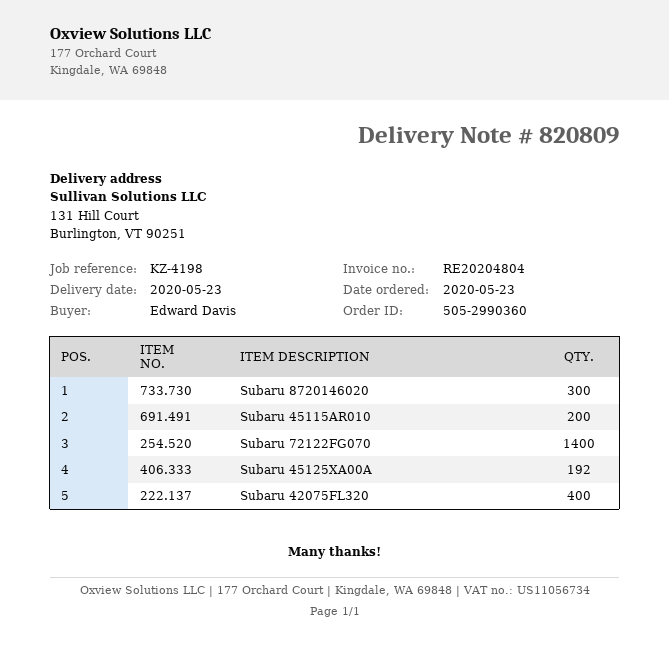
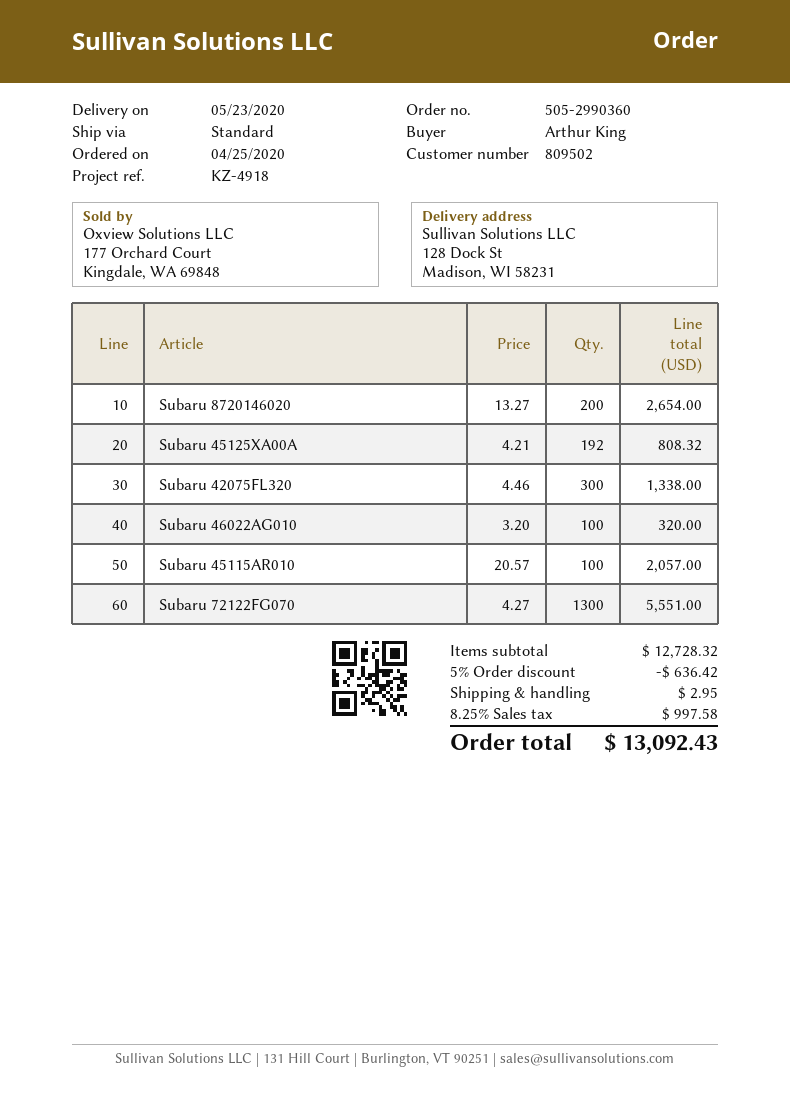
order date: 2020-05-23 -> 2020-04-25
reference: KZ-4198 -> KZ-4918
ordered by: Edward Davis -> Arthur King
ship to: 131 Hill Court, Burlington, VT 90251 -> 128 Dock St, Madison, WI 58231
Subaru 8720146020: 300 -> 200
Subaru 45115AR010: 200 -> 100
Subaru 72122FG070: 1400 -> 1300
Subaru 42075FL320: 400 -> 300
Subaru 46022AG010: none -> 100

